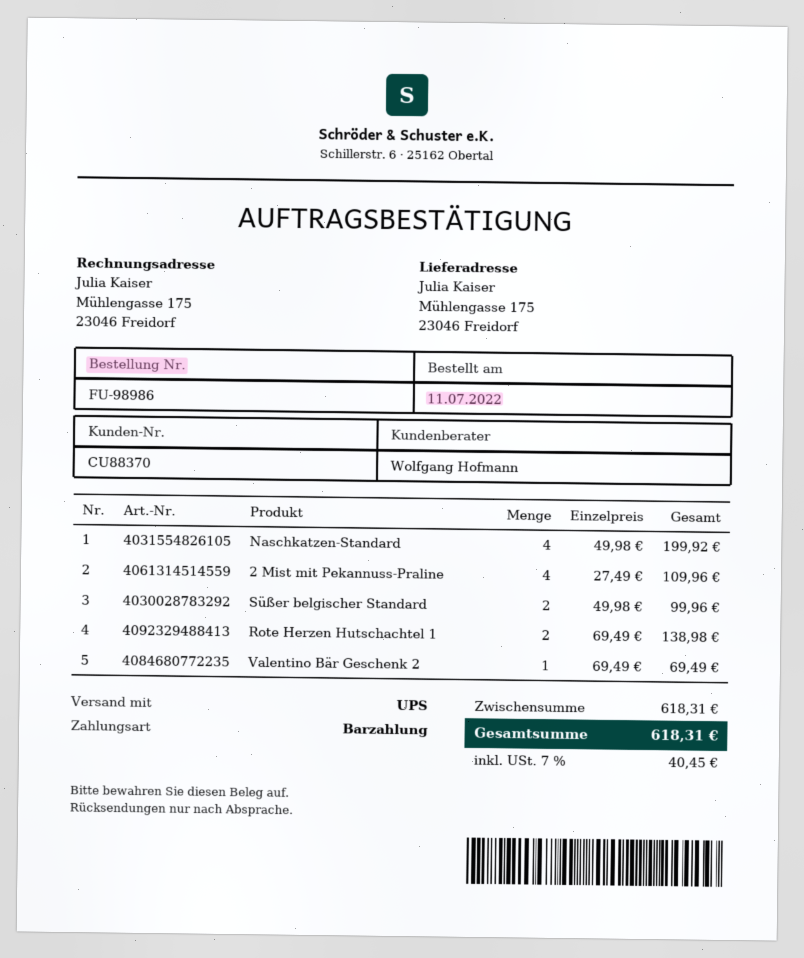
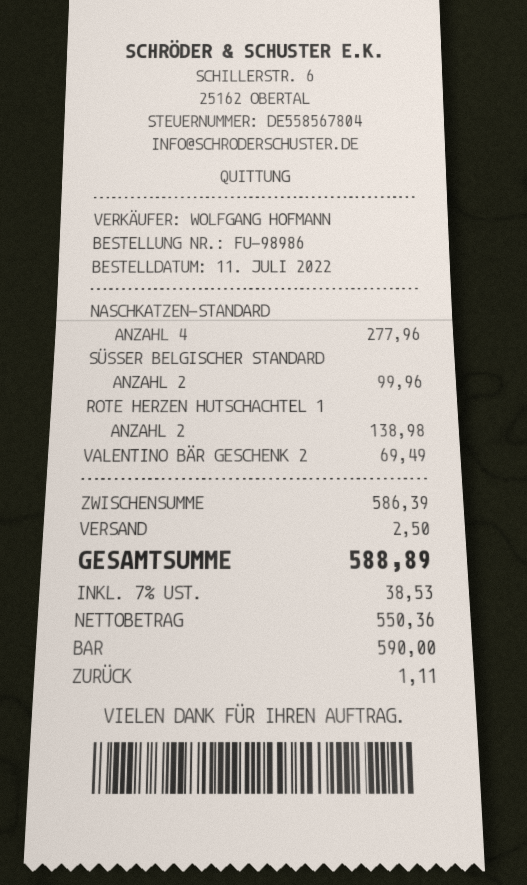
Naschkatzen-Standard: 4 for 199.92 -> 4 for 277.96
2 Mist mit Pekannuss-Praline: 4 for 109.96 -> none
subtotal: 618.31 -> 586.39
shipping: none -> 2.50
tax: 7% = 40.45 -> 7% = 38.53
total: 618.31 -> 588.89

